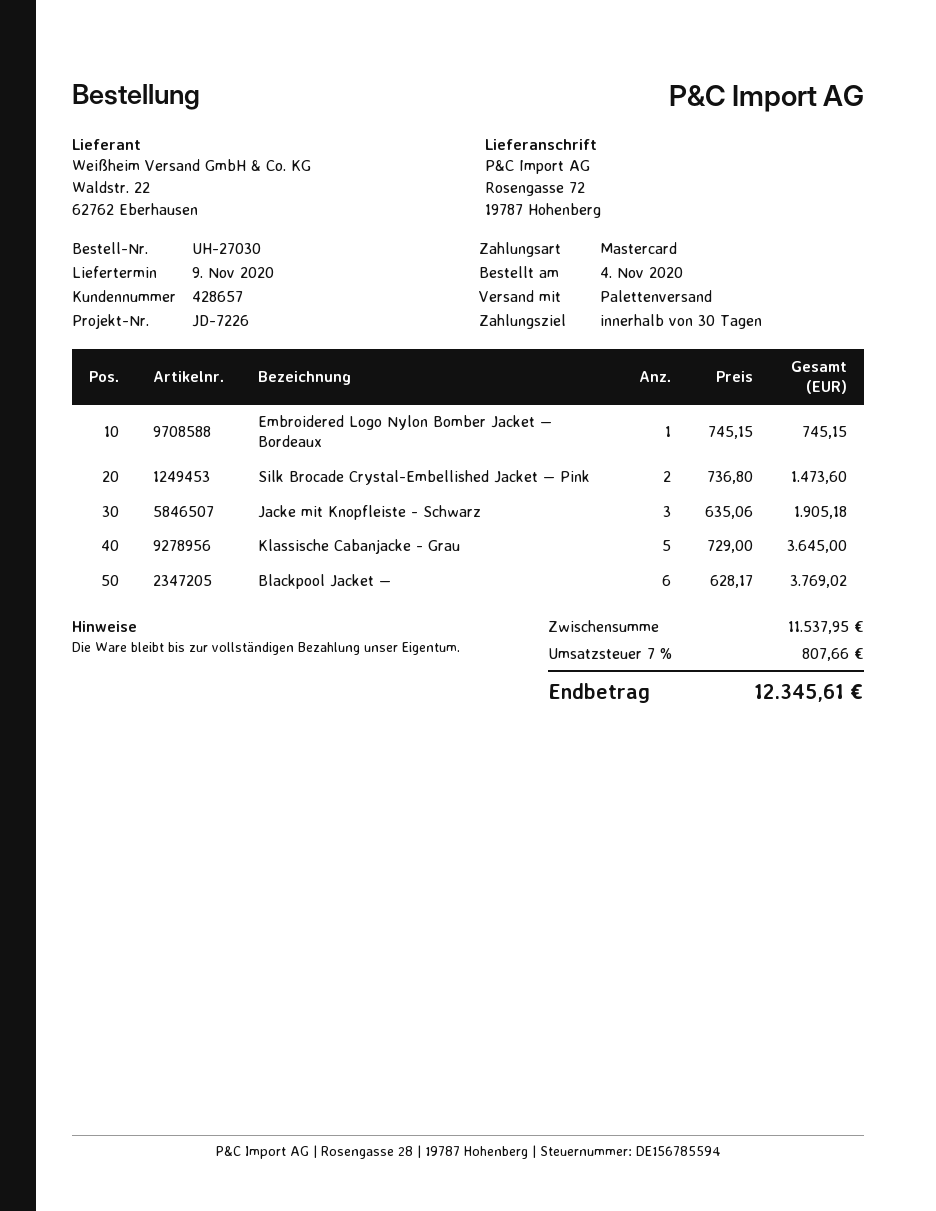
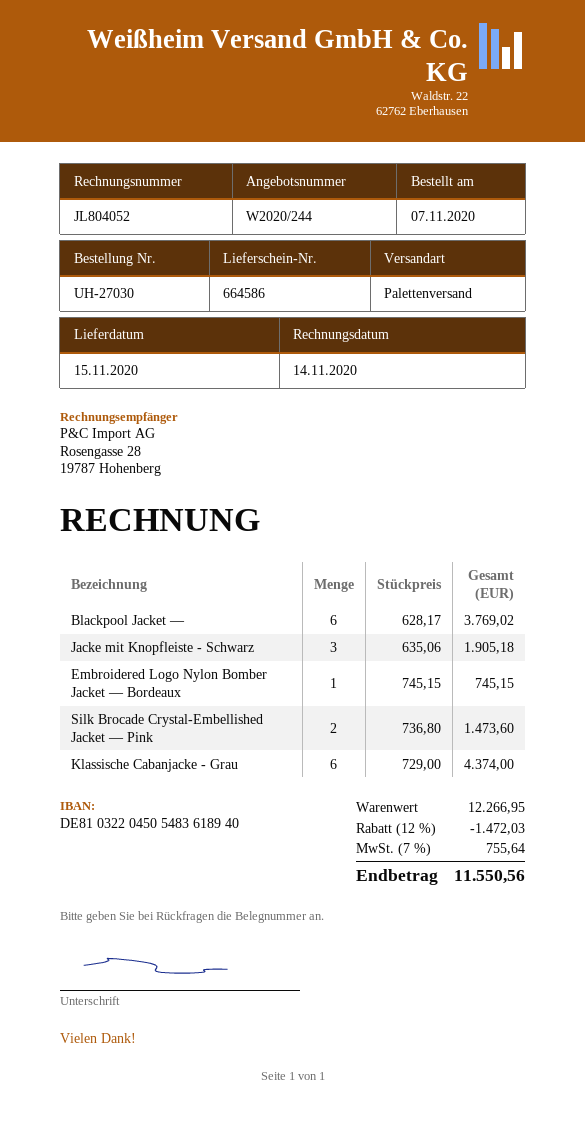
order date: 2020-11-04 -> 2020-11-07
delivery date: 2020-11-09 -> 2020-11-15
Klassische Cabanjacke - Grau: 5 x 729.00 = 3645.00 -> 6 x 729.00 = 4374.00
subtotal: 11537.95 -> 12266.95
discount: none -> 12% = 1472.03
tax: 7% = 807.66 -> 7% = 755.64
total: 12345.61 -> 11550.56

